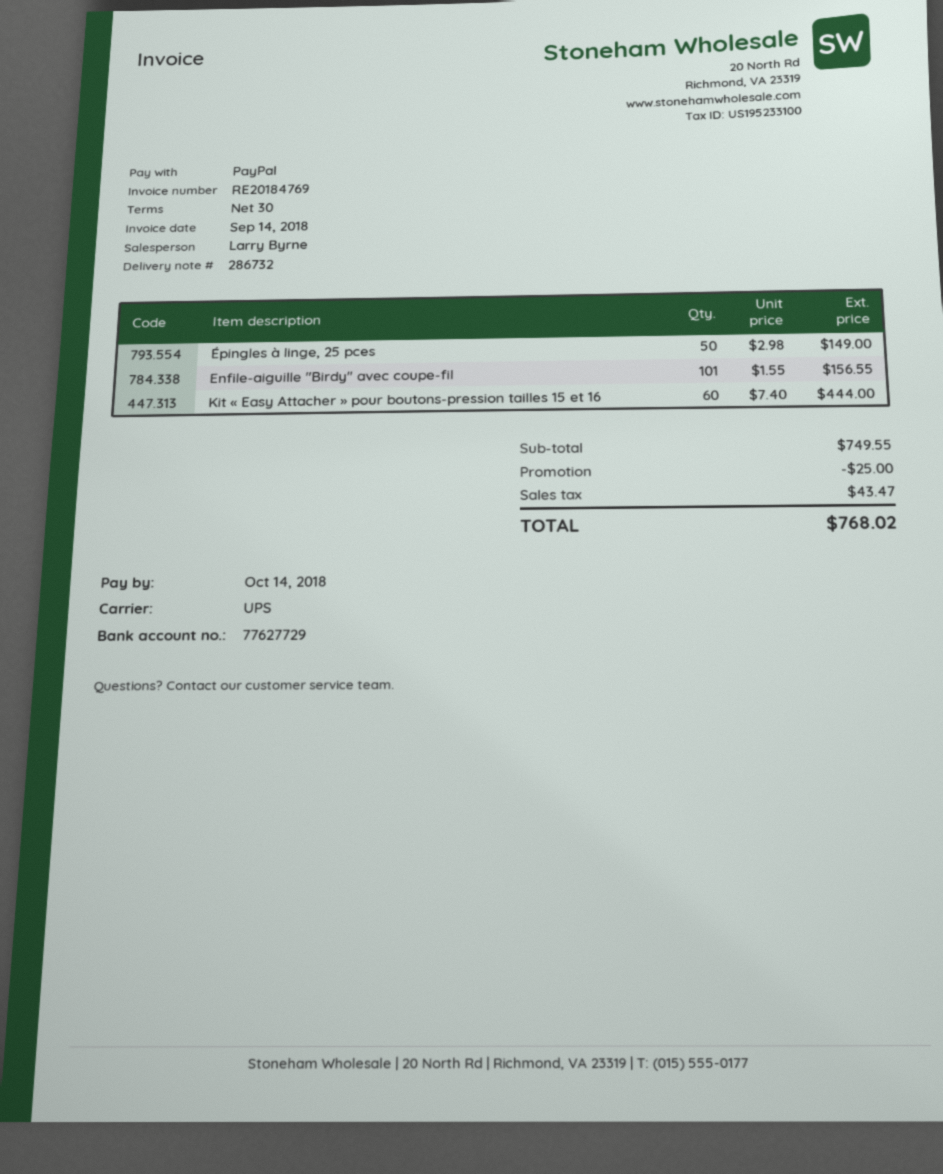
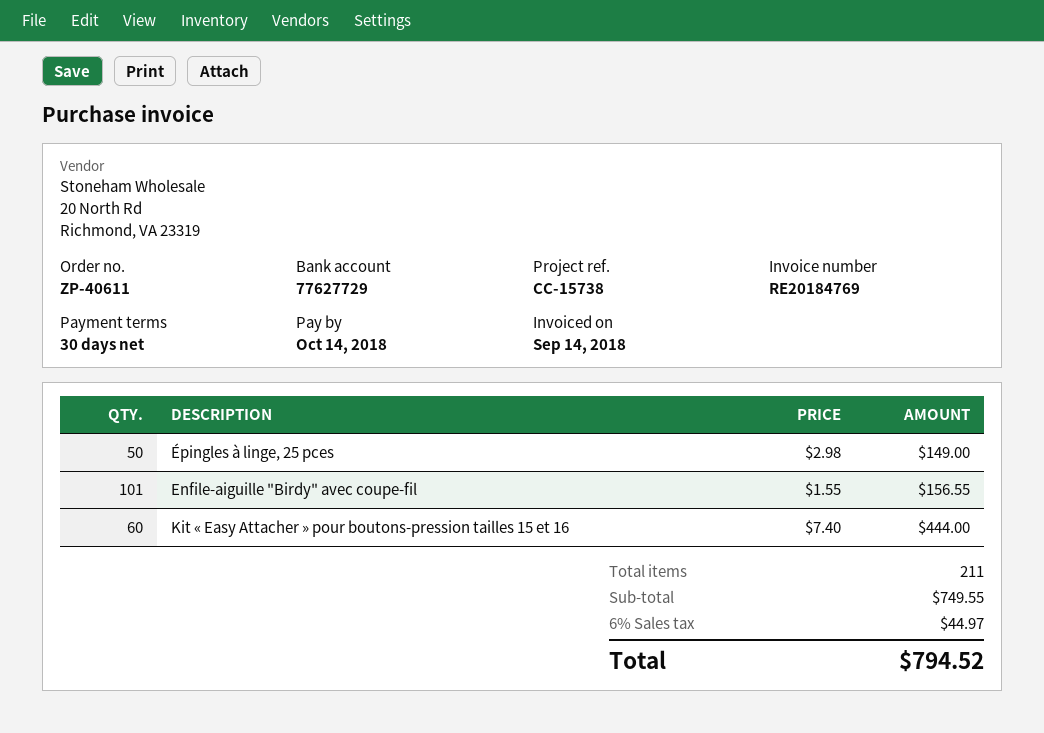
discount: 25.00 -> none
tax: 43.47 -> 44.97
total: 768.02 -> 794.52

